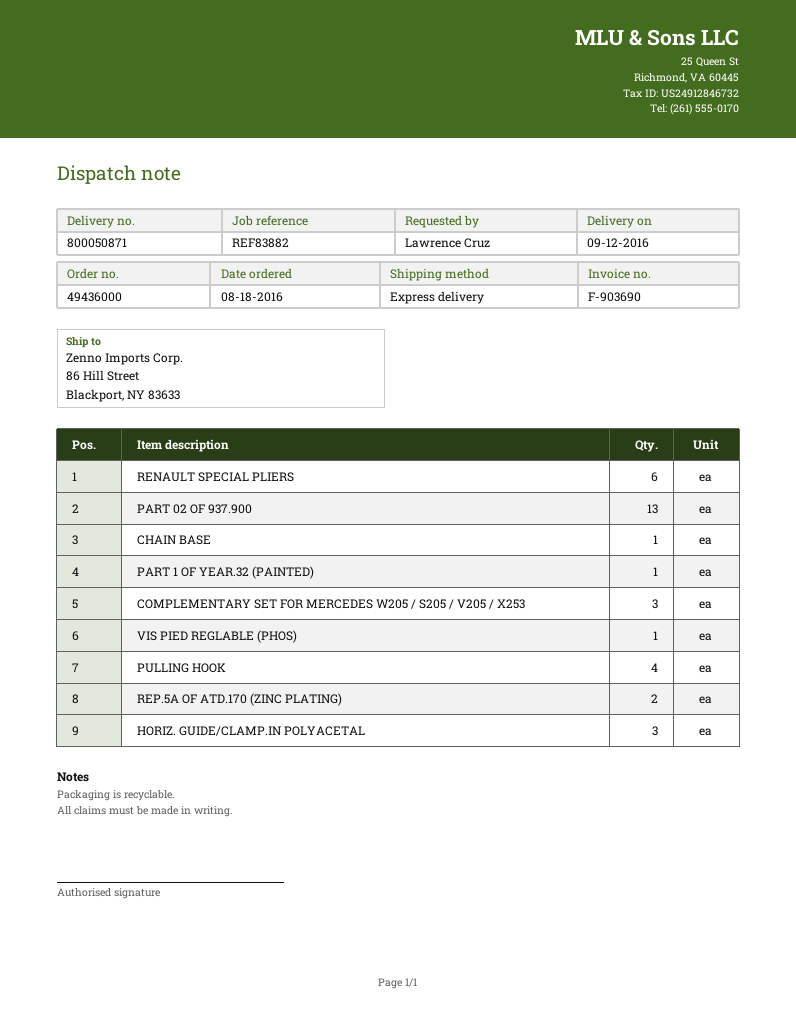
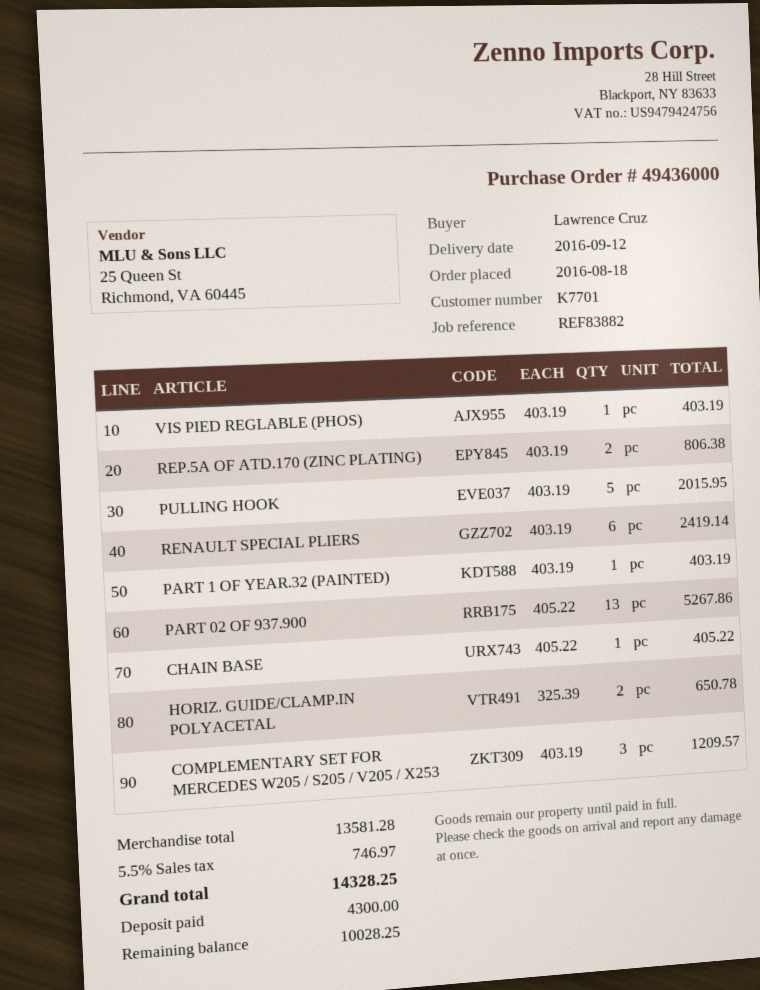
PULLING HOOK: 4 -> 5
HORIZ. GUIDE/CLAMP.IN POLYACETAL: 3 -> 2

